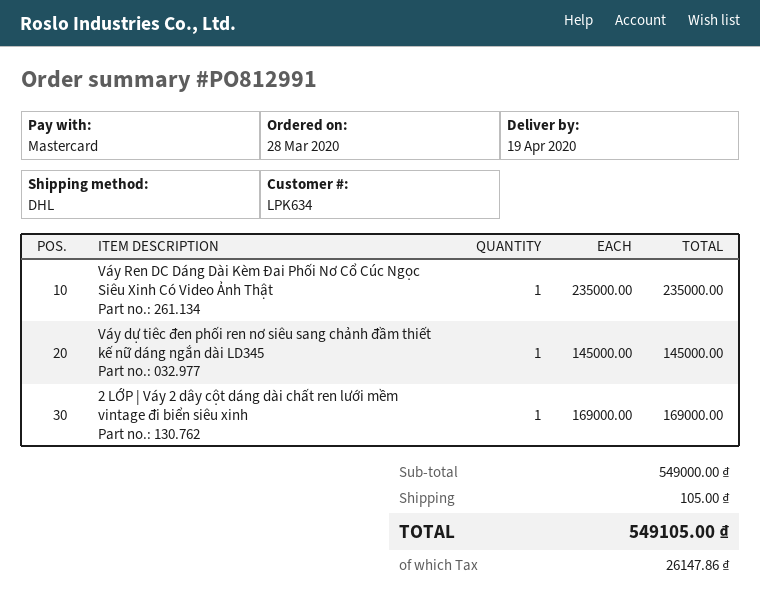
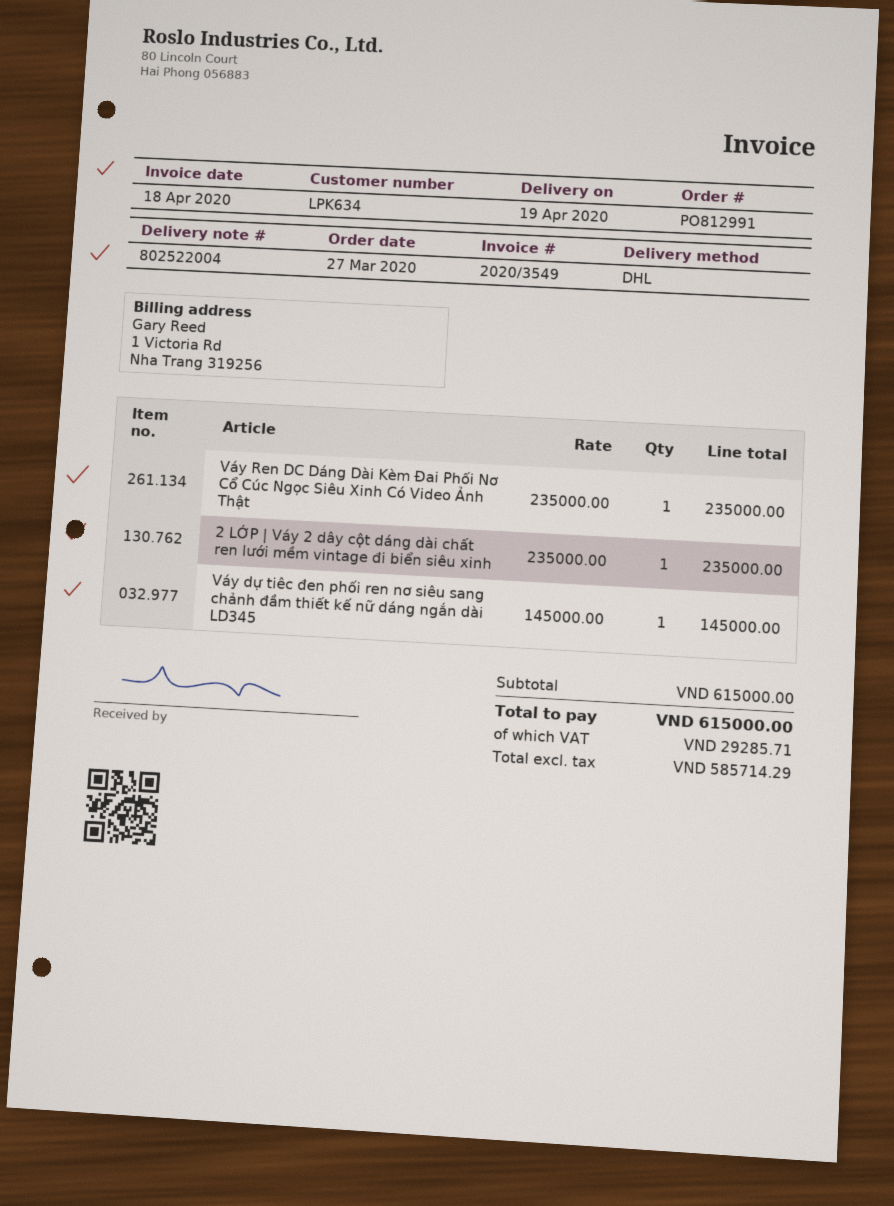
order date: 2020-03-28 -> 2020-03-27
2 LỚP | Váy 2 dây cột dáng dài chất ren lưới mềm vintage đi biển siêu xinh: 1 x 169000.00 = 169000.00 -> 1 x 235000.00 = 235000.00
subtotal: 549000.00 -> 615000.00
shipping: 105.00 -> none
tax: 26147.86 -> 29285.71
total: 549105.00 -> 615000.00

